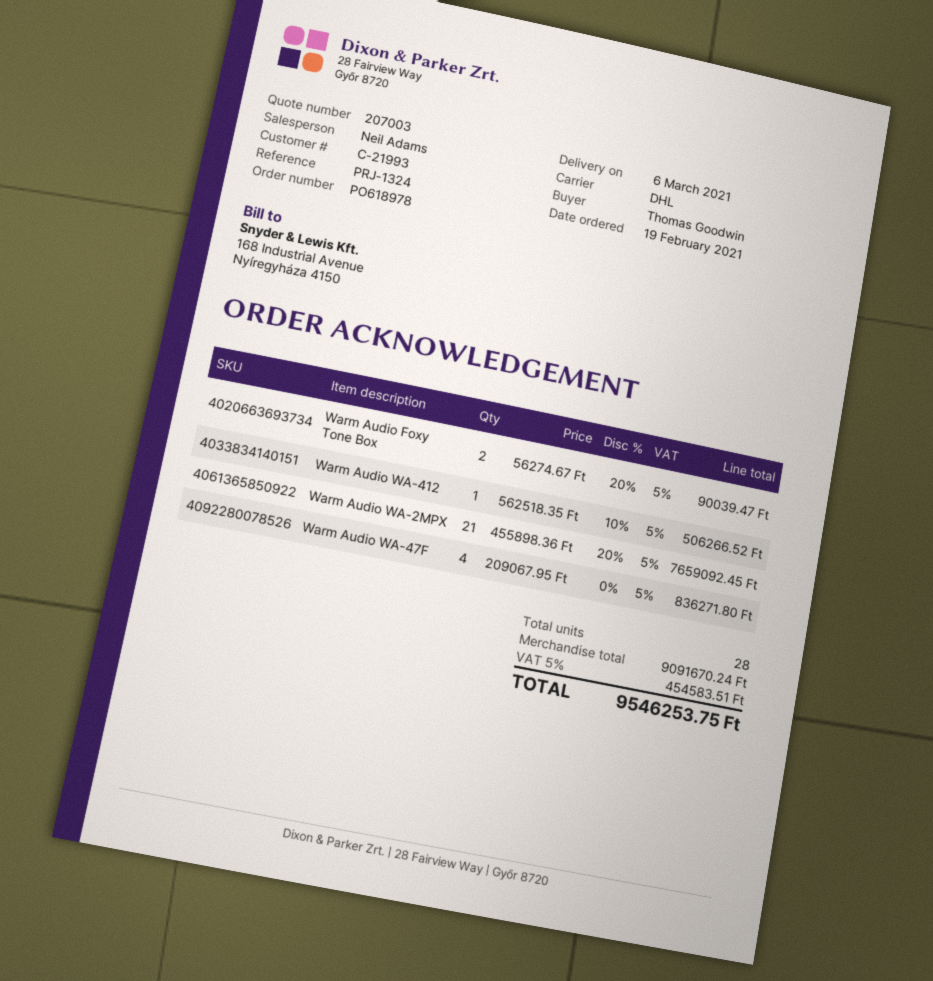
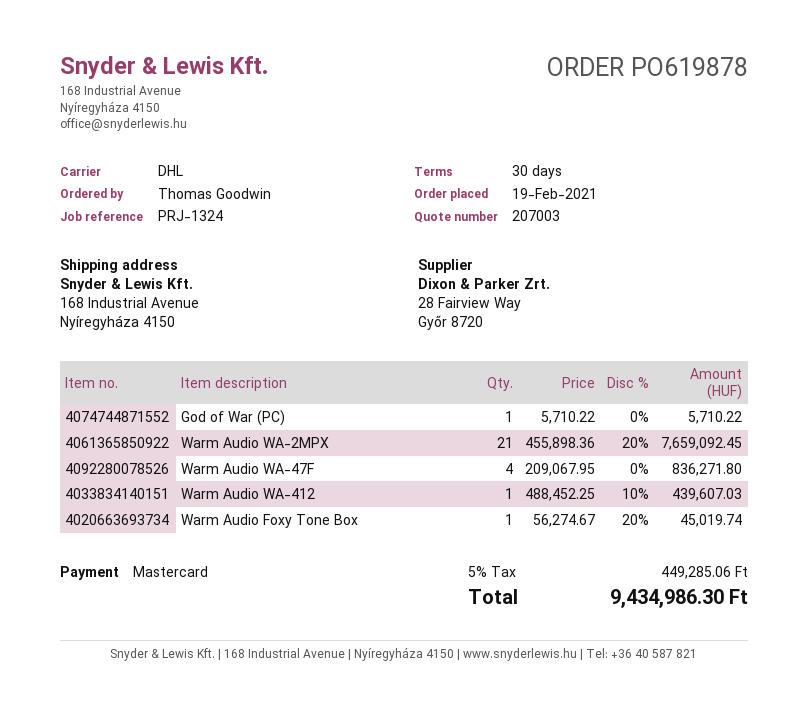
order number: PO618978 -> PO619878
Warm Audio Foxy Tone Box: 2 x 56274.67 - 20% = 90039.47 -> 1 x 56274.67 - 20% = 45019.74
Warm Audio WA-412: 1 x 562518.35 - 10% = 506266.52 -> 1 x 488452.25 - 10% = 439607.03
God of War (PC): none -> 1 x 5710.22 = 5710.22
tax: 5% = 454583.51 -> 5% = 449285.06
total: 9546253.75 -> 9434986.30

